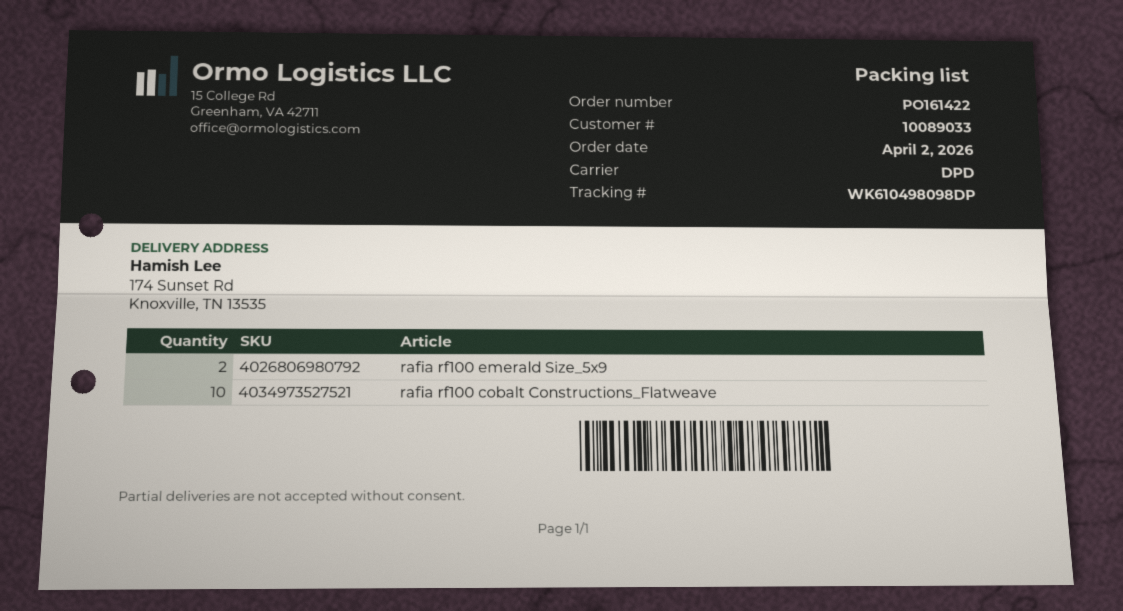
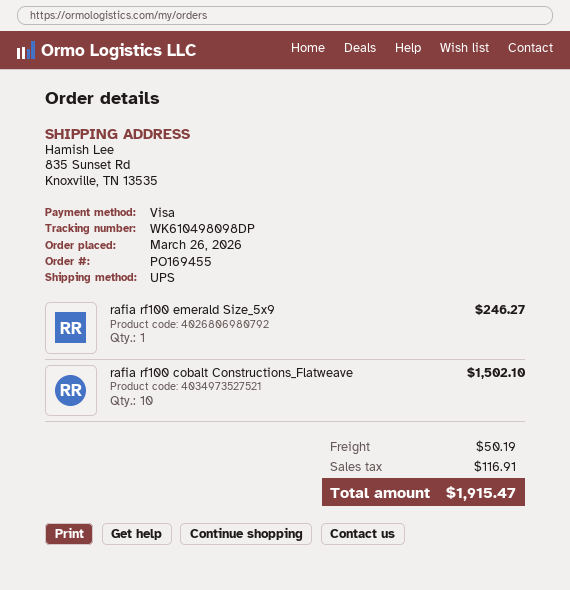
order number: PO161422 -> PO169455
order date: 2026-04-02 -> 2026-03-26
shipping method: DPD -> UPS
ship to: 174 Sunset Rd, Knoxville, TN 13535 -> 835 Sunset Rd, Knoxville, TN 13535
rafia rf100 emerald Size_5x9: 2 -> 1

